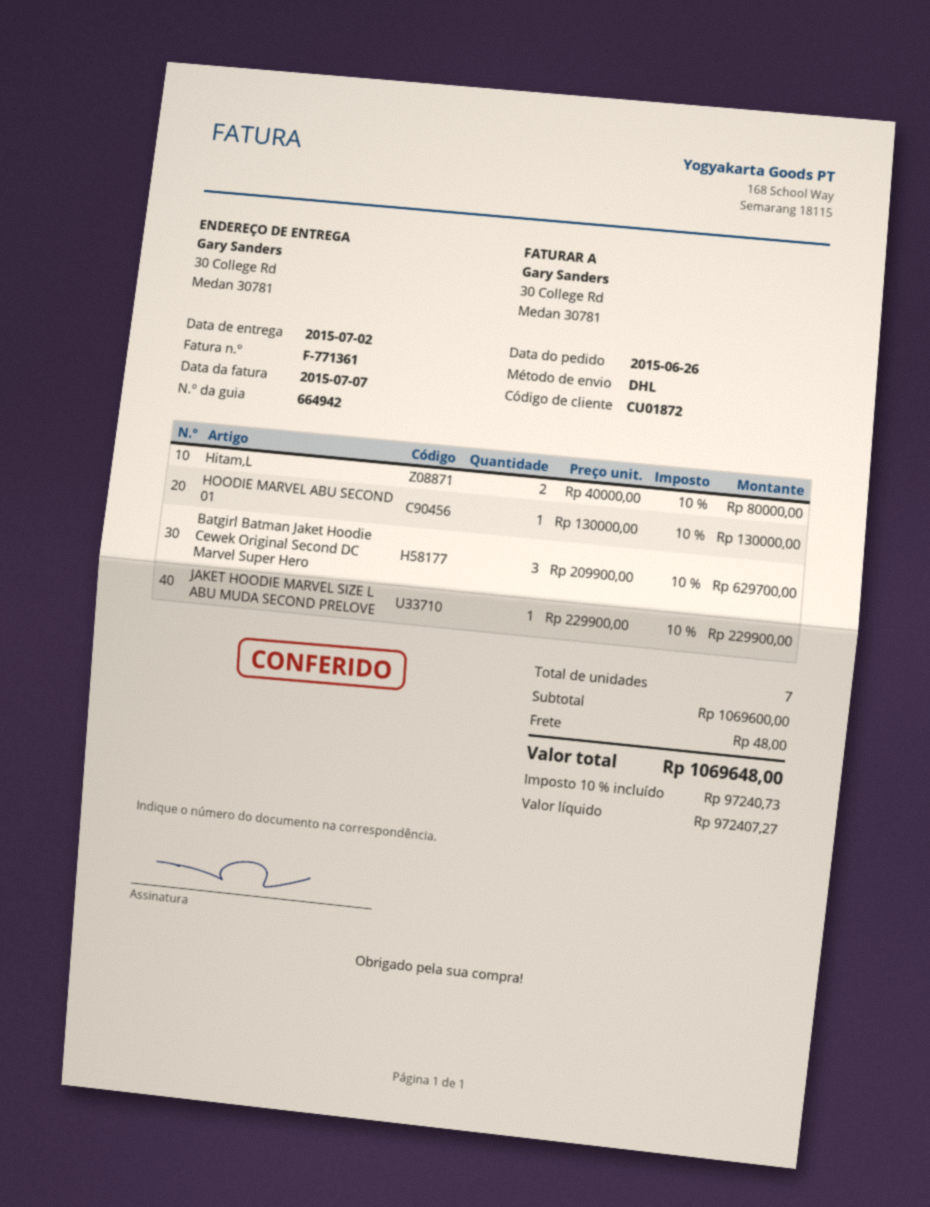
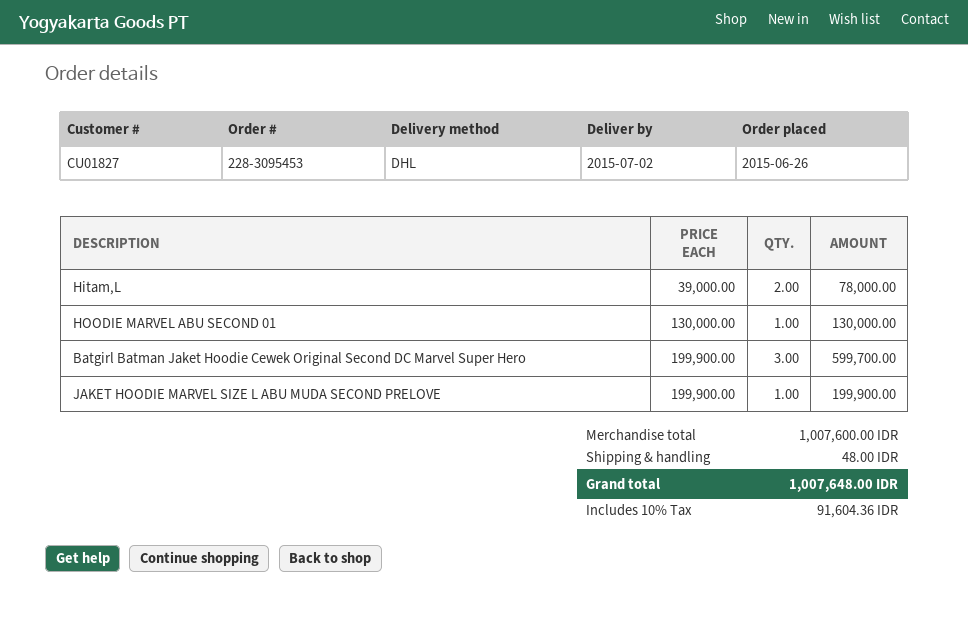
customer number: CU01872 -> CU01827
Hitam,L: 2 x 40000.00 = 80000.00 -> 2 x 39000.00 = 78000.00
Batgirl Batman Jaket Hoodie Cewek Original Second DC Marvel Super Hero: 3 x 209900.00 = 629700.00 -> 3 x 199900.00 = 599700.00
JAKET HOODIE MARVEL SIZE L ABU MUDA SECOND PRELOVE: 1 x 229900.00 = 229900.00 -> 1 x 199900.00 = 199900.00
subtotal: 1069600.00 -> 1007600.00
tax: 10% = 97240.73 -> 10% = 91604.36
total: 1069648.00 -> 1007648.00

